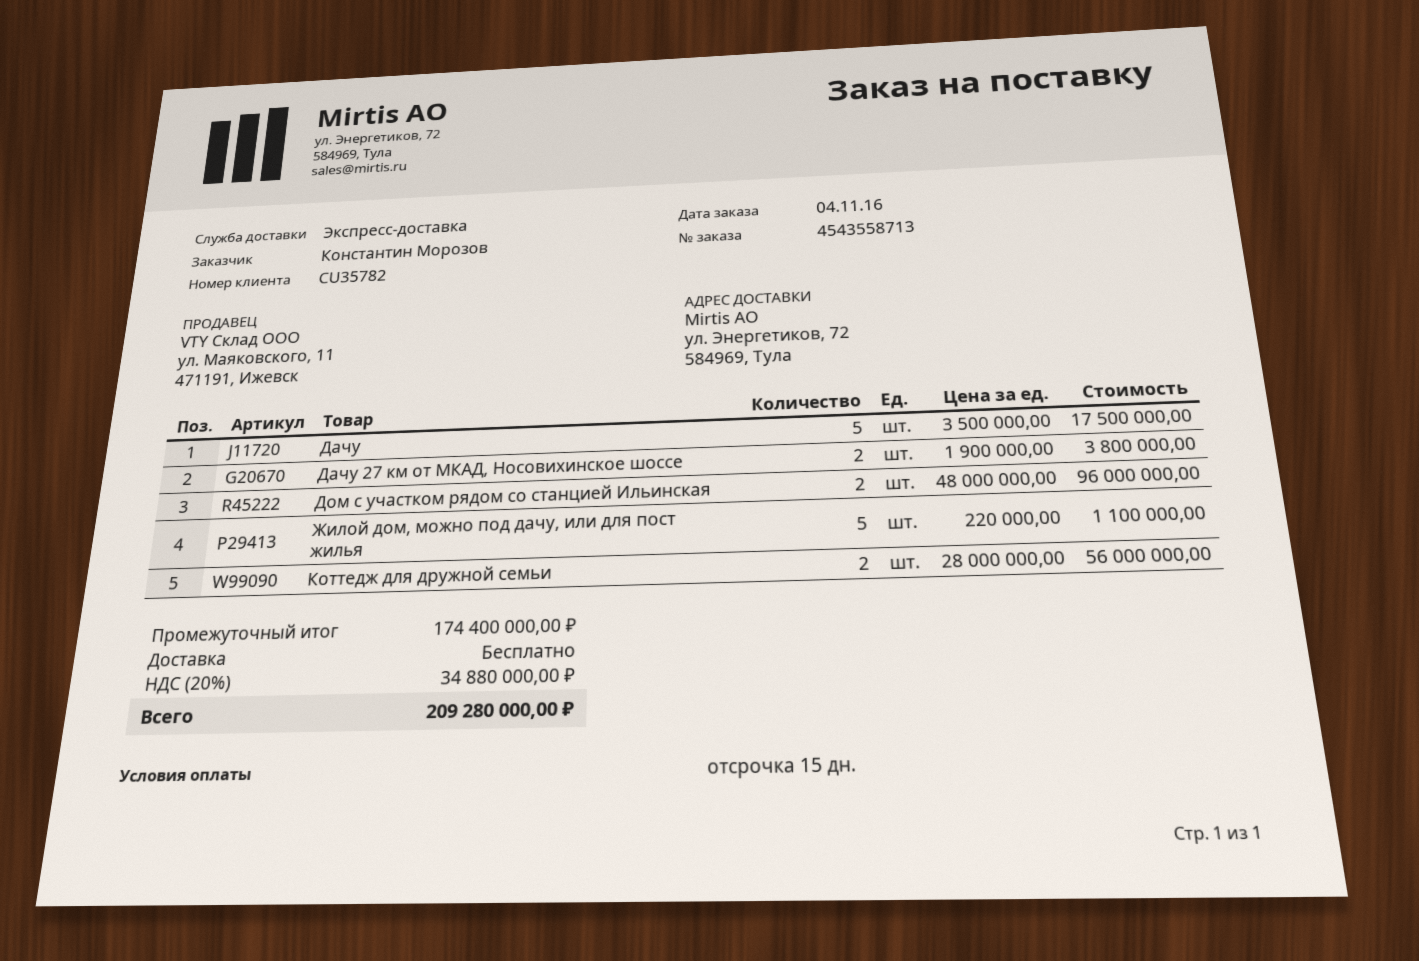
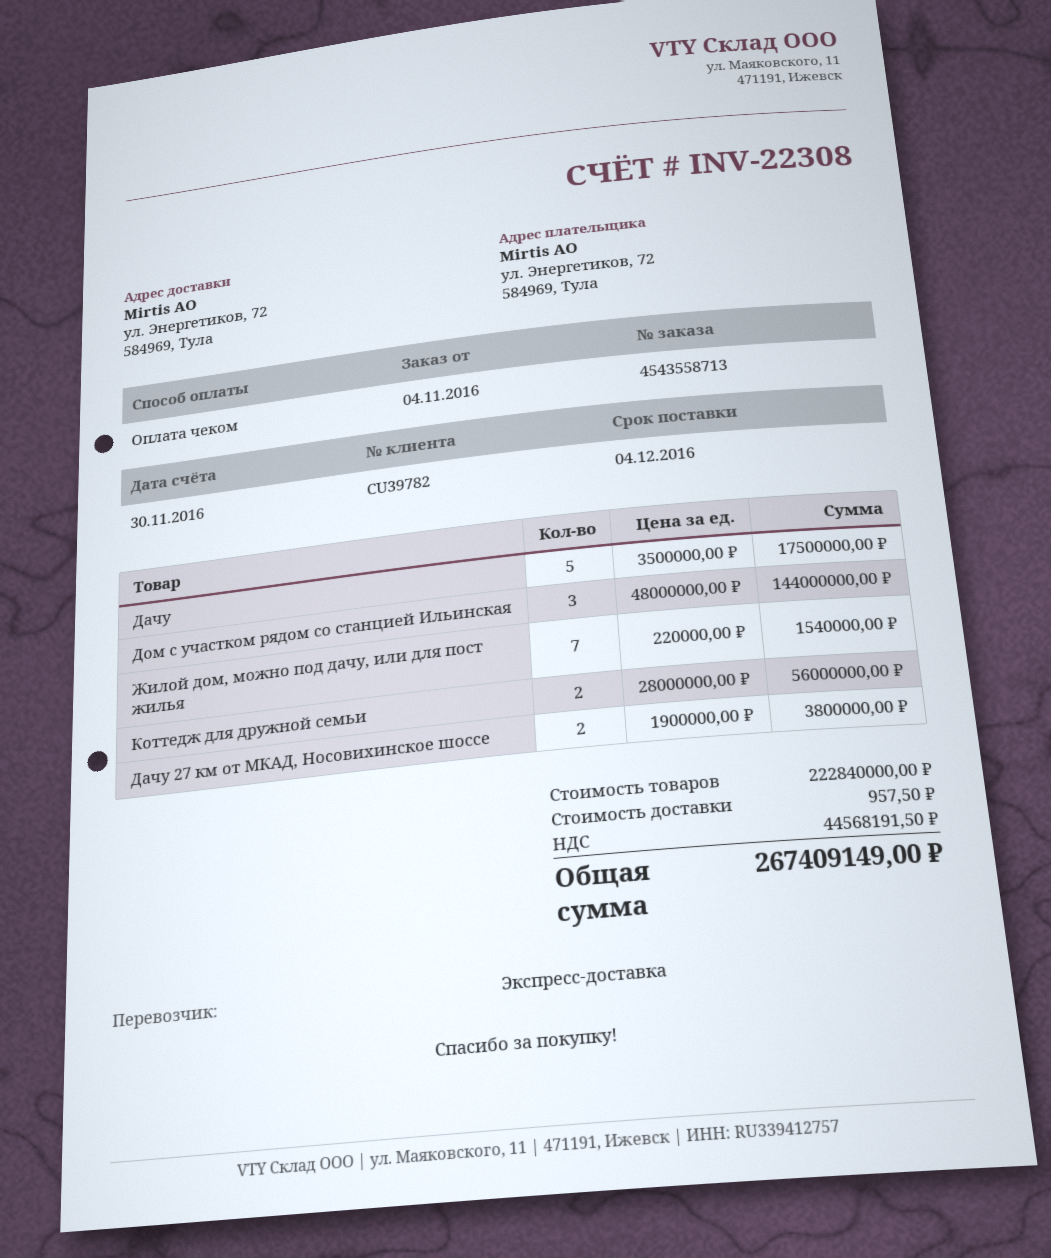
customer number: CU35782 -> CU39782
Дом с участком рядом со станцией Ильинская: 2 x 48000000.00 = 96000000.00 -> 3 x 48000000.00 = 144000000.00
Жилой дом, можно под дачу, или для пост жилья: 5 x 220000.00 = 1100000.00 -> 7 x 220000.00 = 1540000.00
subtotal: 174400000.00 -> 222840000.00
shipping: 0.00 -> 957.50
tax: 34880000.00 -> 44568191.50
total: 209280000.00 -> 267409149.00

